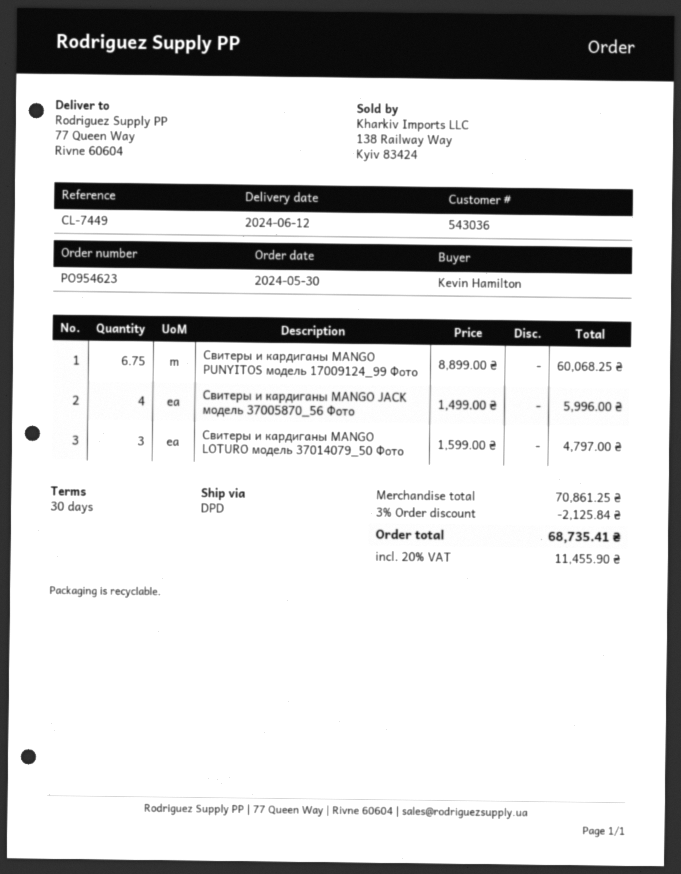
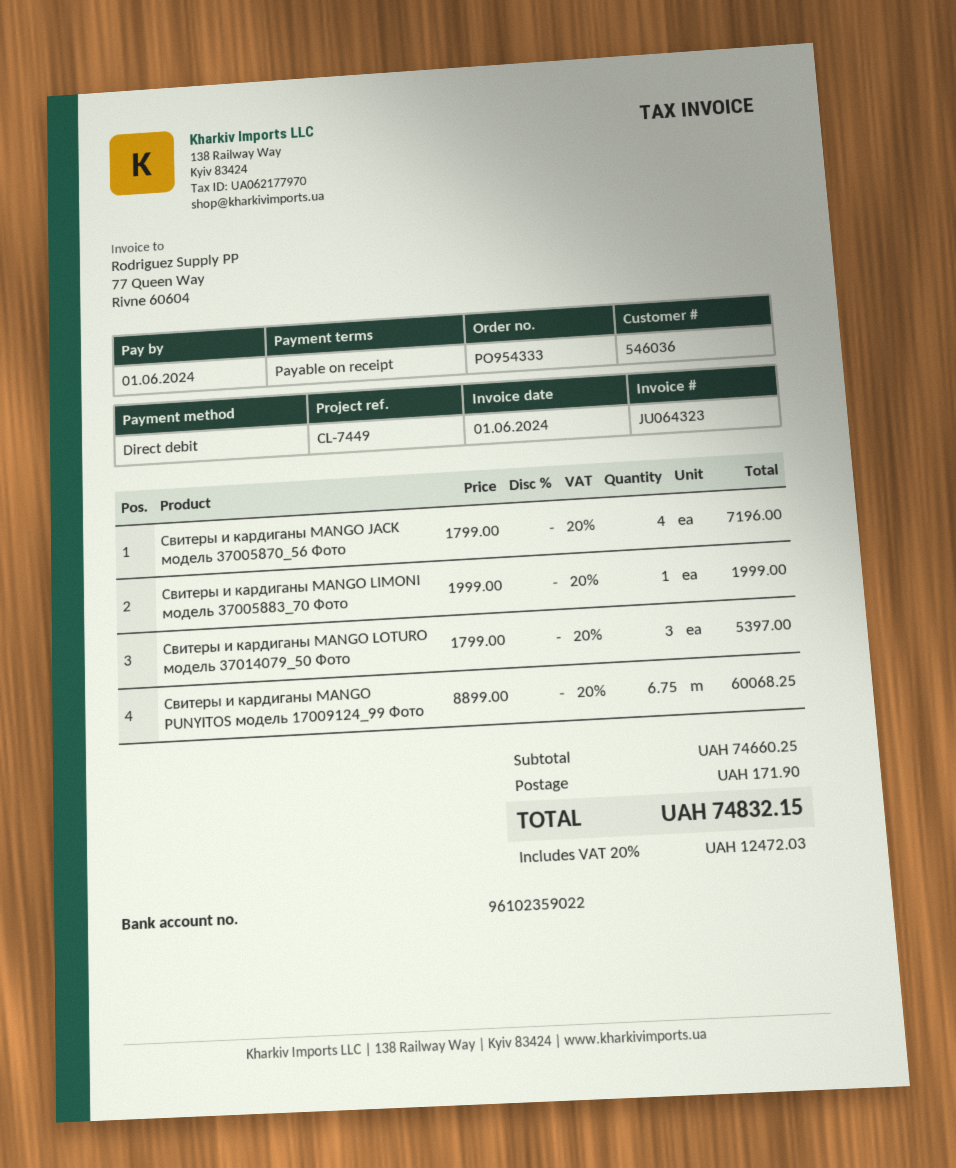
order number: PO954623 -> PO954333
payment terms: 30 days -> on receipt
customer number: 543036 -> 546036
Свитеры и кардиганы MANGO JACK модель 37005870_56 Фото: 4 x 1499.00 = 5996.00 -> 4 x 1799.00 = 7196.00
Свитеры и кардиганы MANGO LOTURO модель 37014079_50 Фото: 3 x 1599.00 = 4797.00 -> 3 x 1799.00 = 5397.00
Свитеры и кардиганы MANGO LIMONI модель 37005883_70 Фото: none -> 1 x 1999.00 = 1999.00
subtotal: 70861.25 -> 74660.25
discount: 3% = 2125.84 -> none
shipping: none -> 171.90
tax: 20% = 11455.90 -> 20% = 12472.03
total: 68735.41 -> 74832.15

